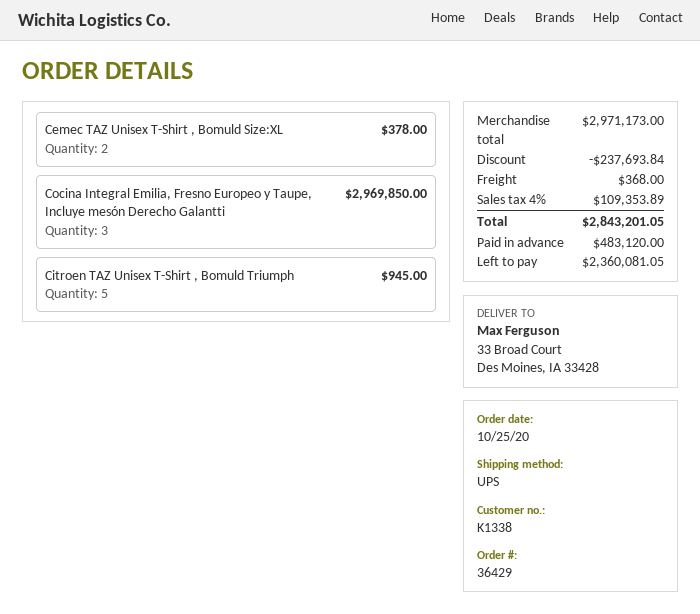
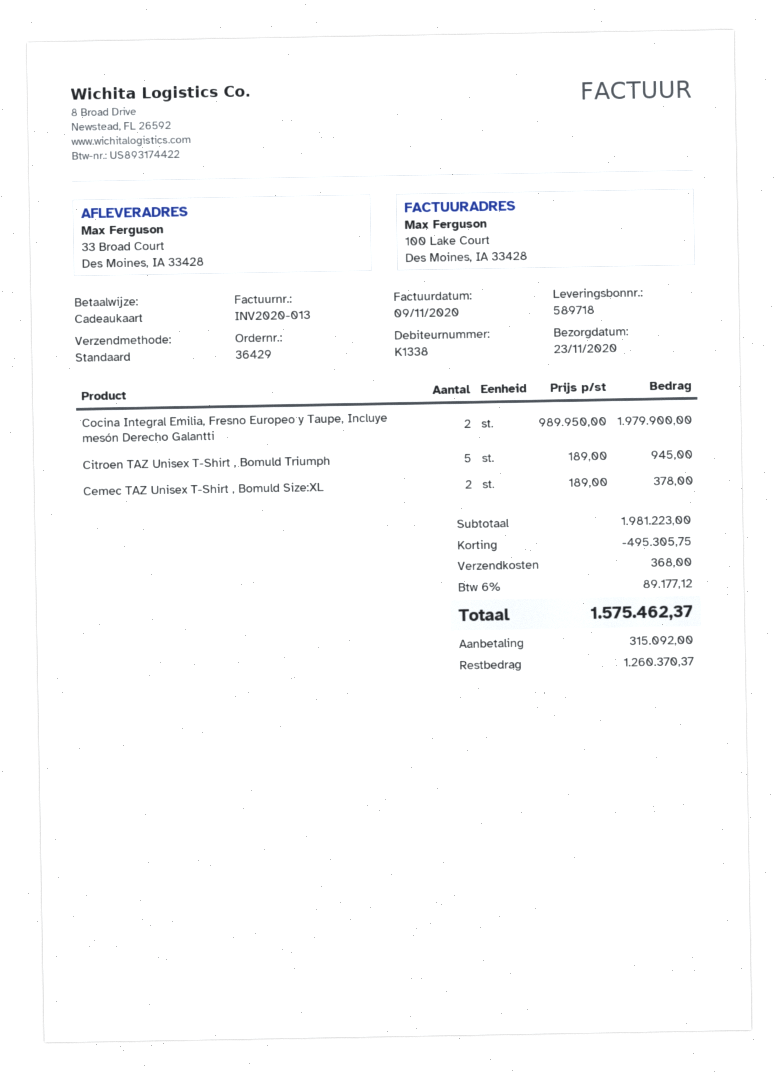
shipping method: UPS -> standard
Cocina Integral Emilia, Fresno Europeo y Taupe, Incluye mesón Derecho Galantti: 3 for 2969850.00 -> 2 for 1979900.00
subtotal: 2971173.00 -> 1981223.00
discount: 237693.84 -> 495305.75
tax: 4% = 109353.89 -> 6% = 89177.12
total: 2843201.05 -> 1575462.37
deposit: 483120.00 -> 315092.00
balance: 2360081.05 -> 1260370.37

